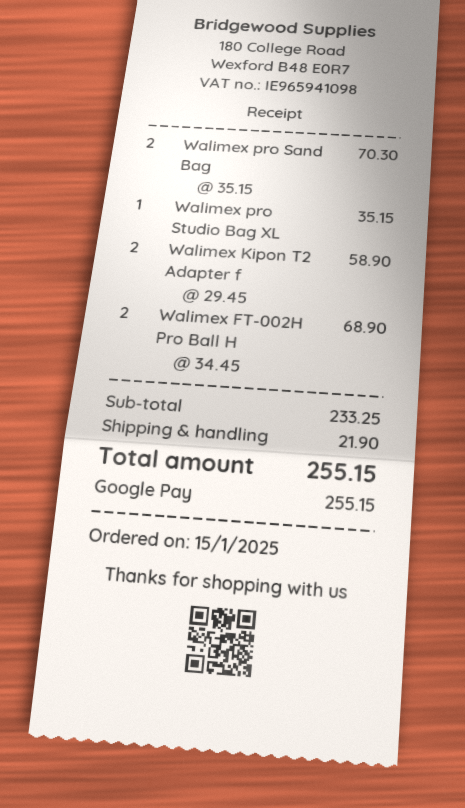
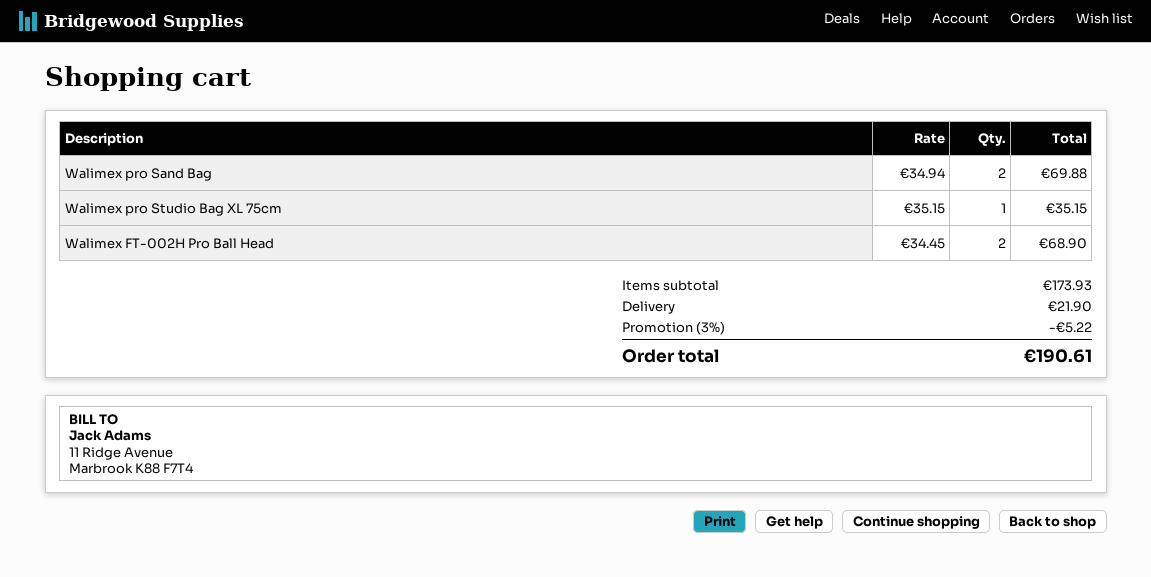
Walimex pro Sand Bag: 2 x 35.15 = 70.30 -> 2 x 34.94 = 69.88
Walimex Kipon T2 Adapter f: 2 x 29.45 = 58.90 -> none
subtotal: 233.25 -> 173.93
discount: none -> 3% = 5.22
total: 255.15 -> 190.61

